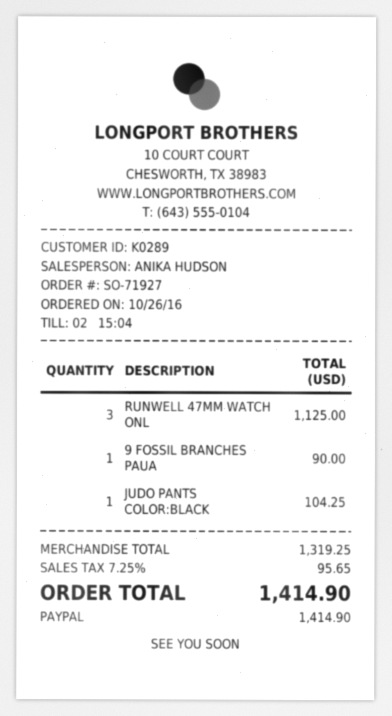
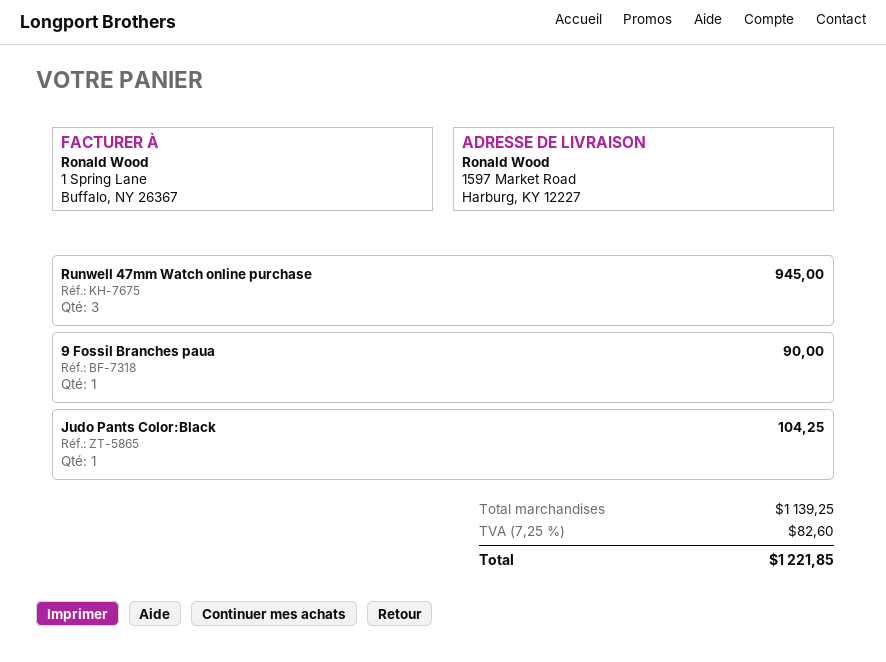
RUNWELL 47MM WATCH ONL: 3 for 1125.00 -> 3 for 945.00
subtotal: 1319.25 -> 1139.25
tax: 7.25% = 95.65 -> 7.25% = 82.60
total: 1414.90 -> 1221.85

